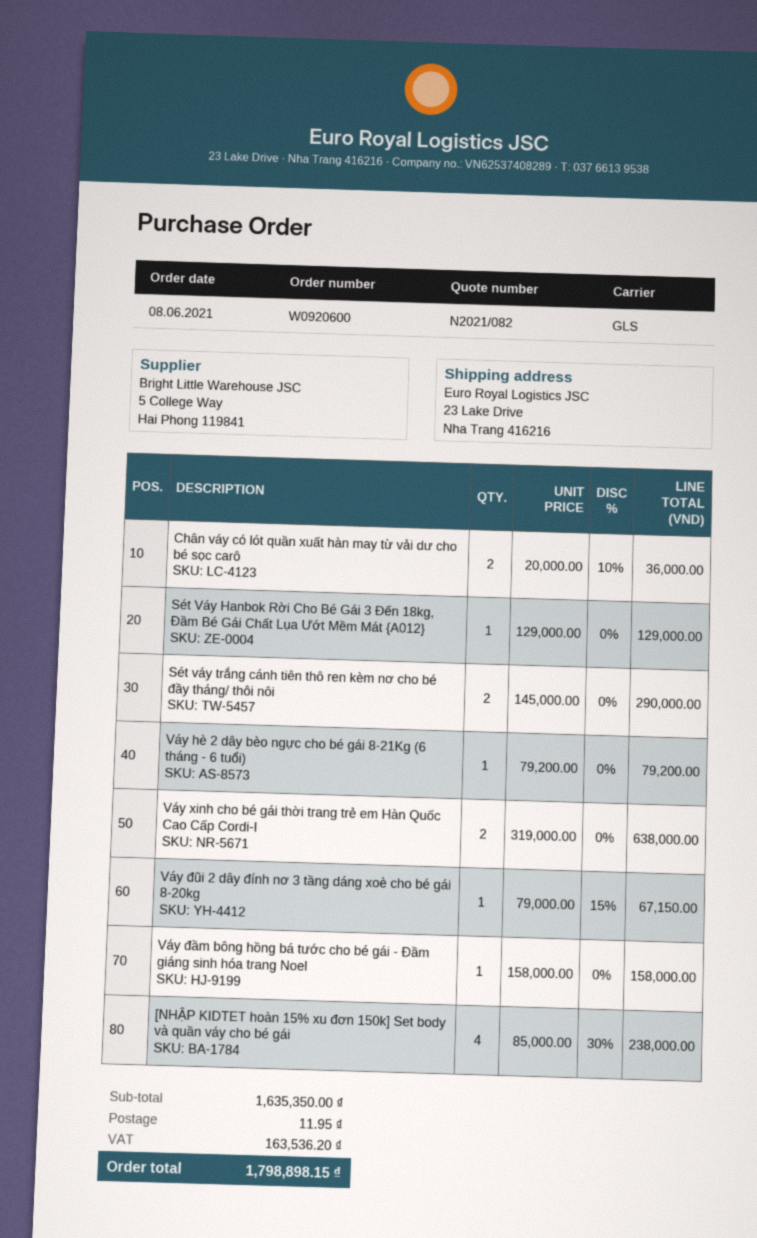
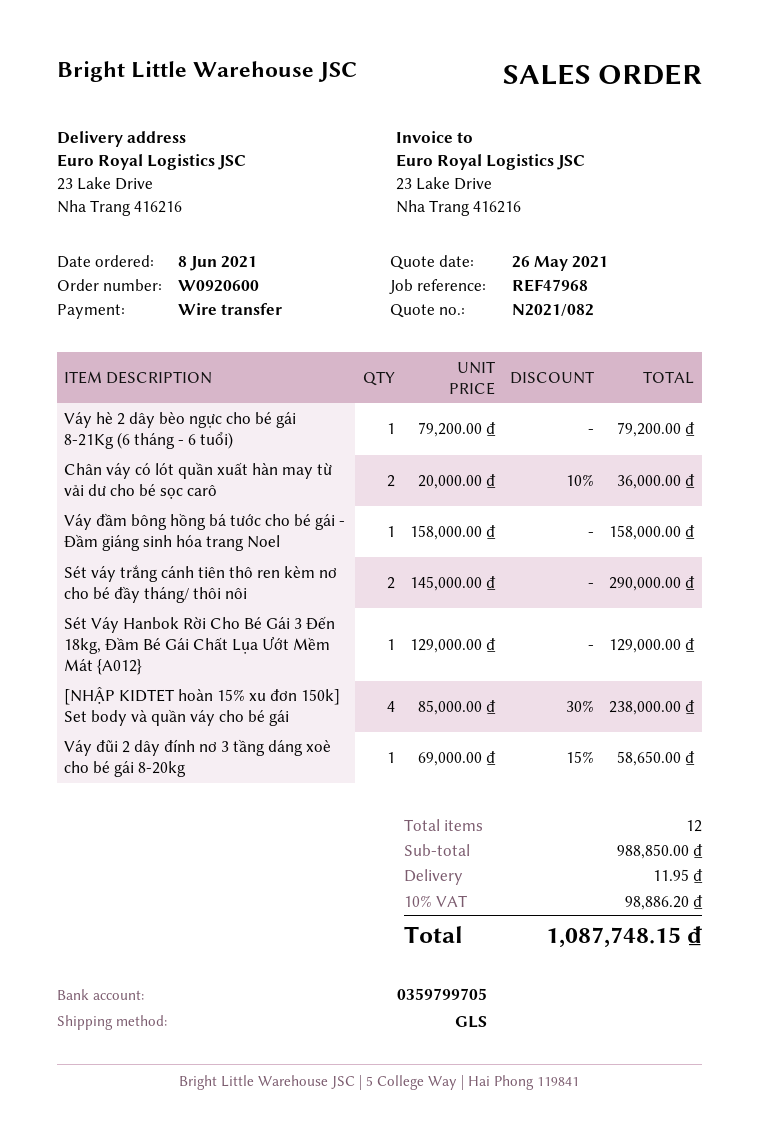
Váy xinh cho bé gái thời trang trẻ em Hàn Quốc Cao Cấp Cordi-I: 2 x 319000.00 = 638000.00 -> none
Váy đũi 2 dây đính nơ 3 tầng dáng xoè cho bé gái 8-20kg: 1 x 79000.00 - 15% = 67150.00 -> 1 x 69000.00 - 15% = 58650.00
subtotal: 1635350.00 -> 988850.00
tax: 163536.20 -> 98886.20
total: 1798898.15 -> 1087748.15

